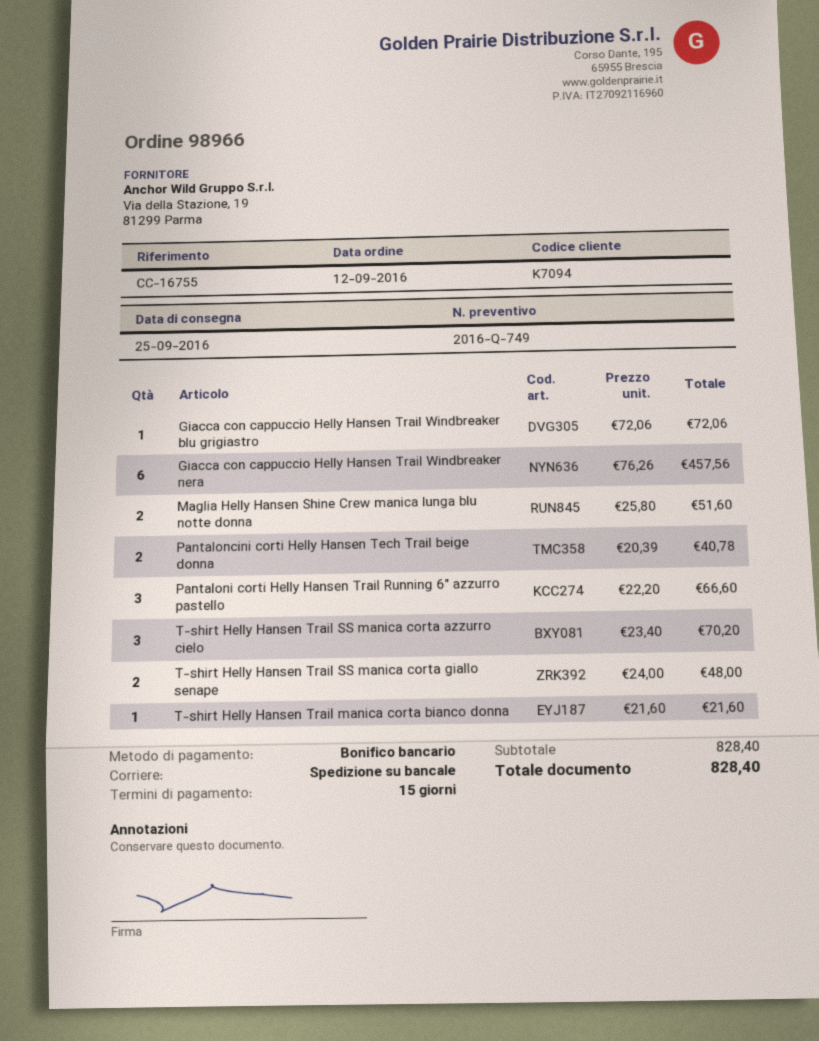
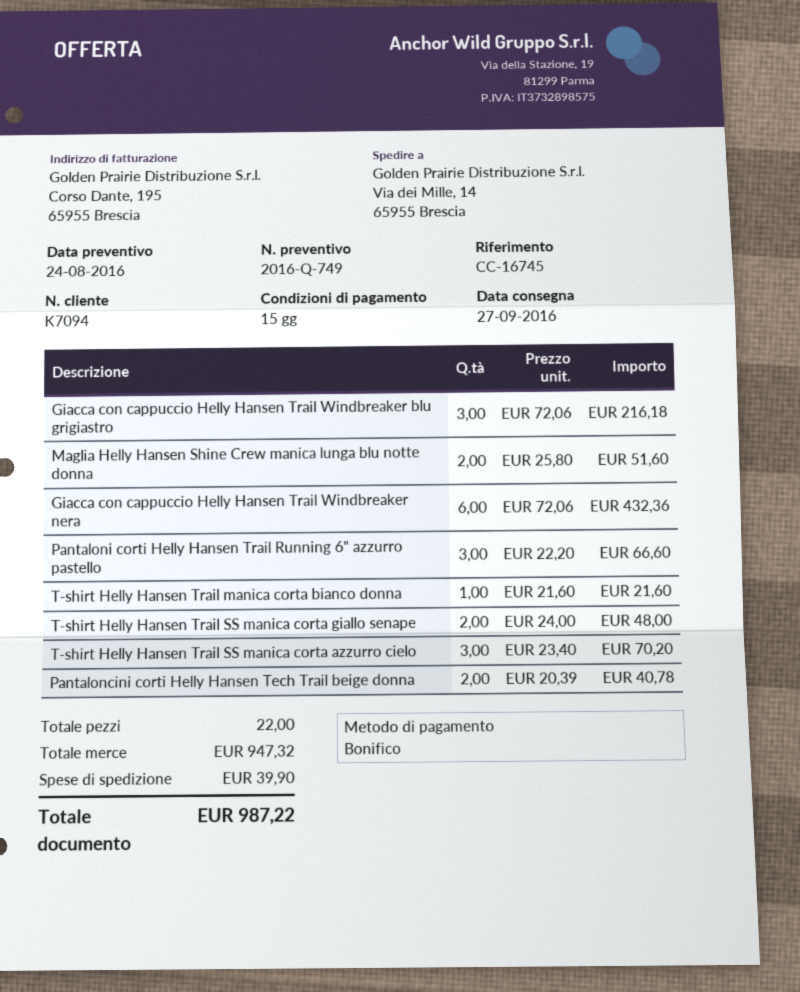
delivery date: 2016-09-25 -> 2016-09-27
reference: CC-16755 -> CC-16745
Giacca con cappuccio Helly Hansen Trail Windbreaker blu grigiastro: 1 x 72.06 = 72.06 -> 3 x 72.06 = 216.18
Giacca con cappuccio Helly Hansen Trail Windbreaker nera: 6 x 76.26 = 457.56 -> 6 x 72.06 = 432.36
subtotal: 828.40 -> 947.32
shipping: none -> 39.90
total: 828.40 -> 987.22

